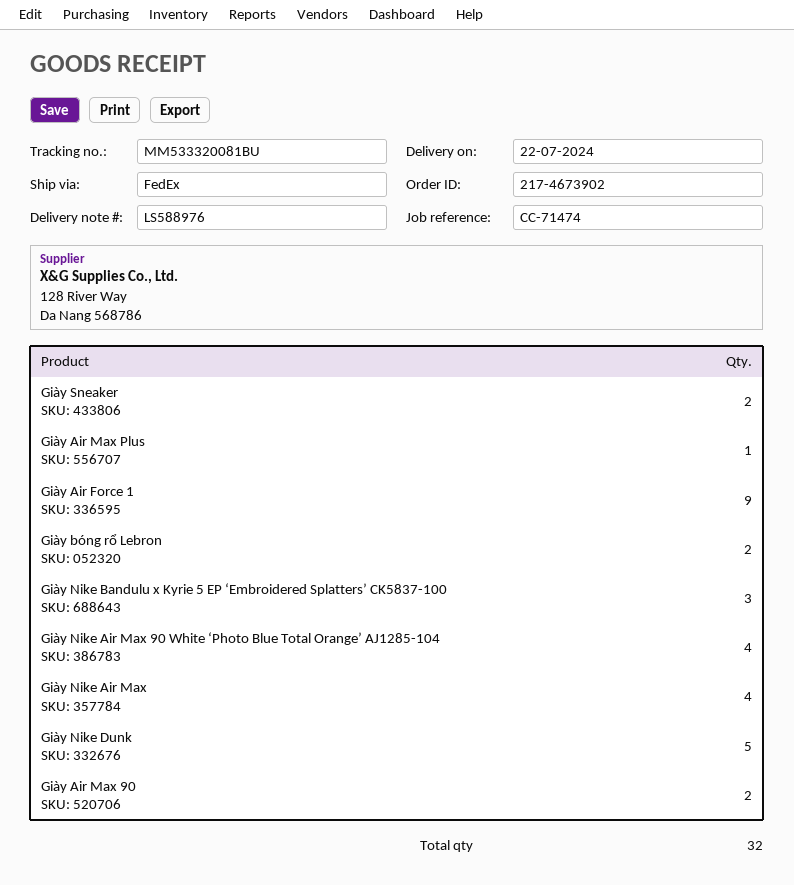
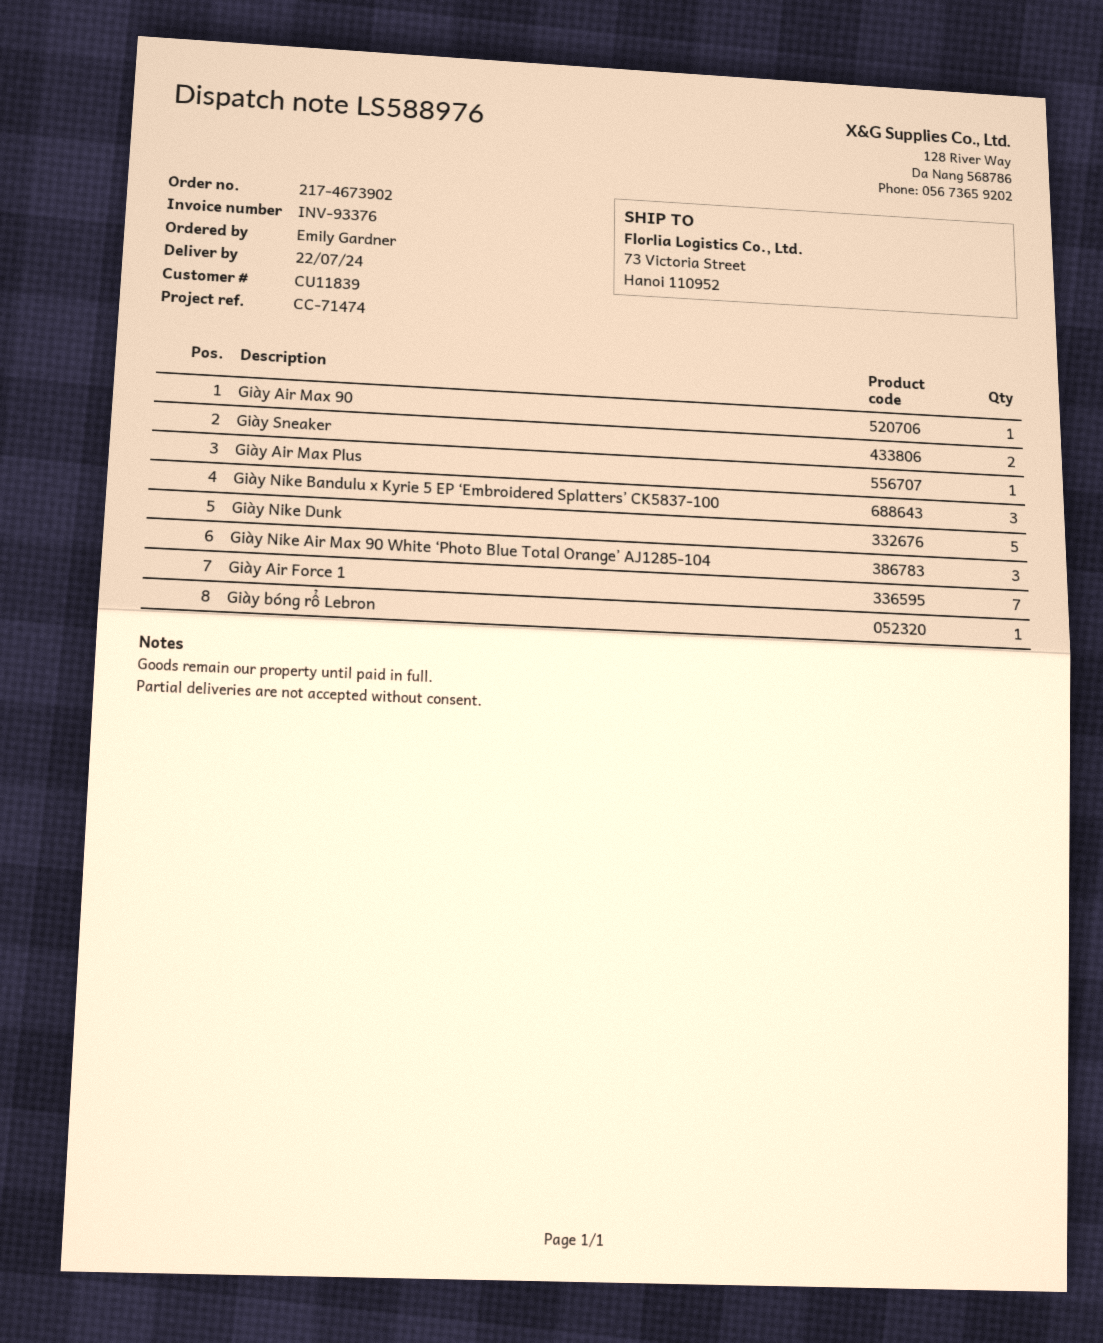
Giày Air Force 1: 9 -> 7
Giày bóng rổ Lebron: 2 -> 1
Giày Nike Air Max 90 White ‘Photo Blue Total Orange’ AJ1285-104: 4 -> 3
Giày Nike Air Max: 4 -> none
Giày Air Max 90: 2 -> 1

